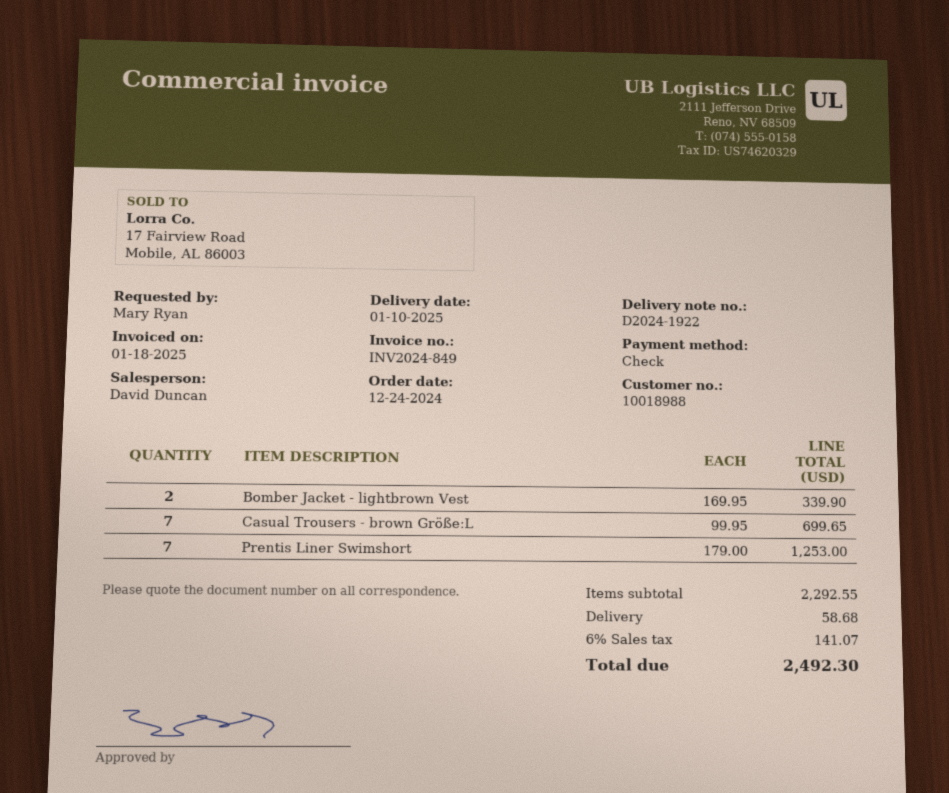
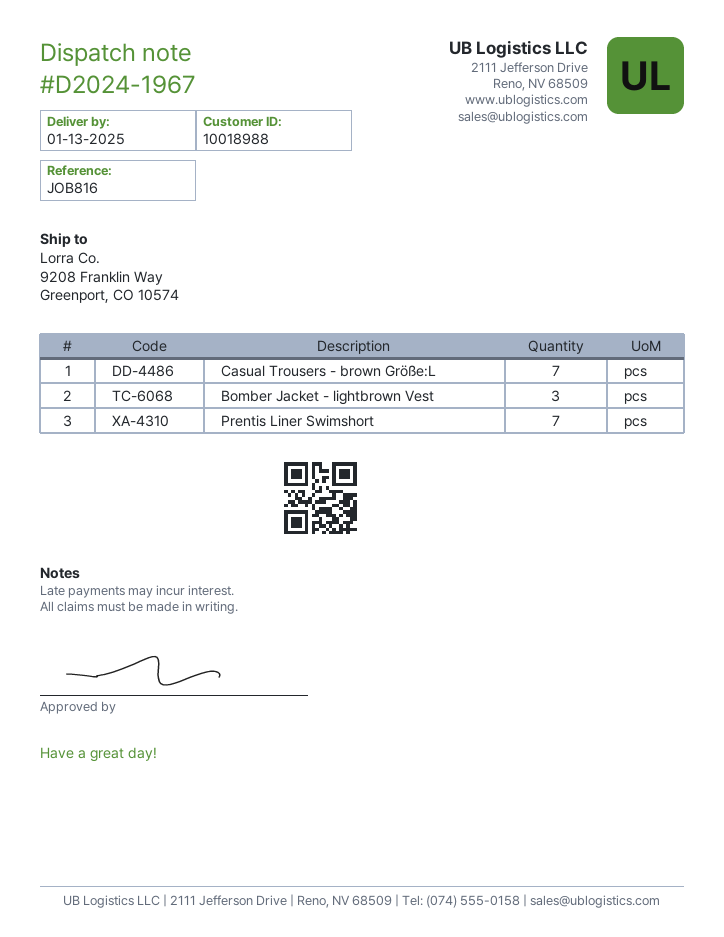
delivery note number: D2024-1922 -> D2024-1967
delivery date: 2025-01-10 -> 2025-01-13
Bomber Jacket - lightbrown Vest: 2 -> 3

